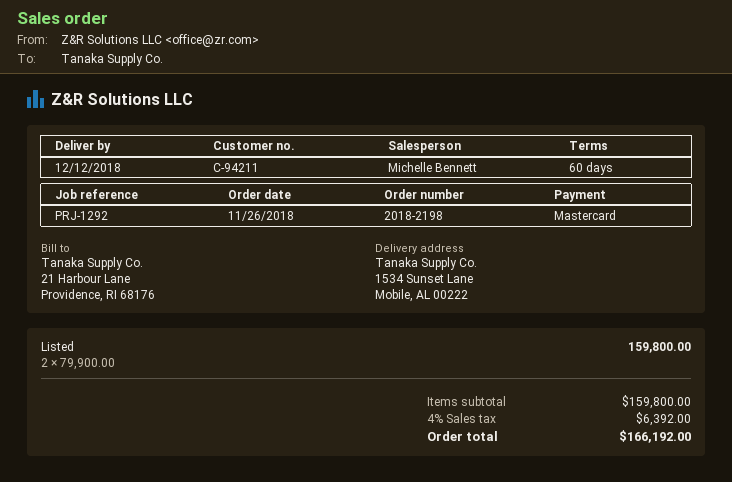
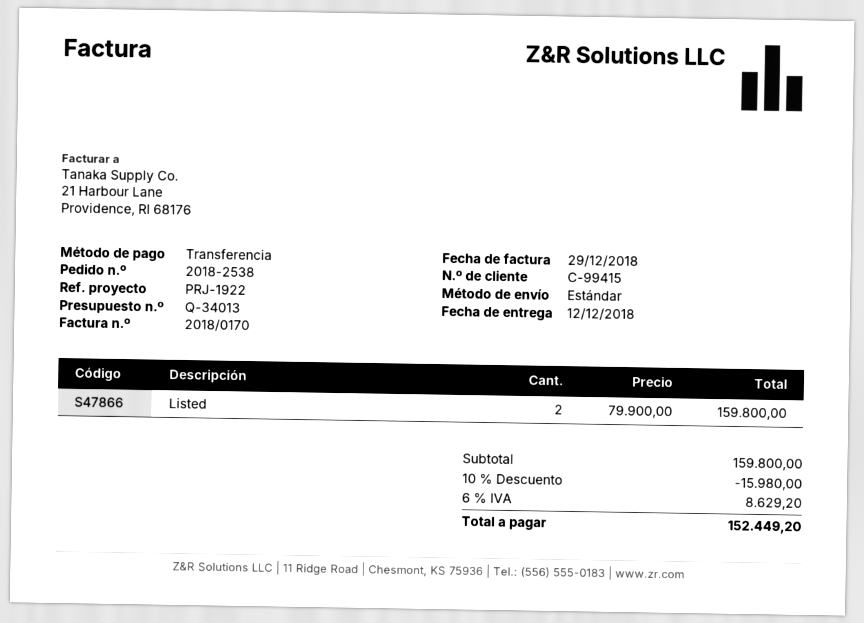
order number: 2018-2198 -> 2018-2538
customer number: C-94211 -> C-99415
reference: PRJ-1292 -> PRJ-1922
payment method: Mastercard -> bank transfer
discount: none -> 10% = 15980.00
tax: 4% = 6392.00 -> 6% = 8629.20
total: 166192.00 -> 152449.20

